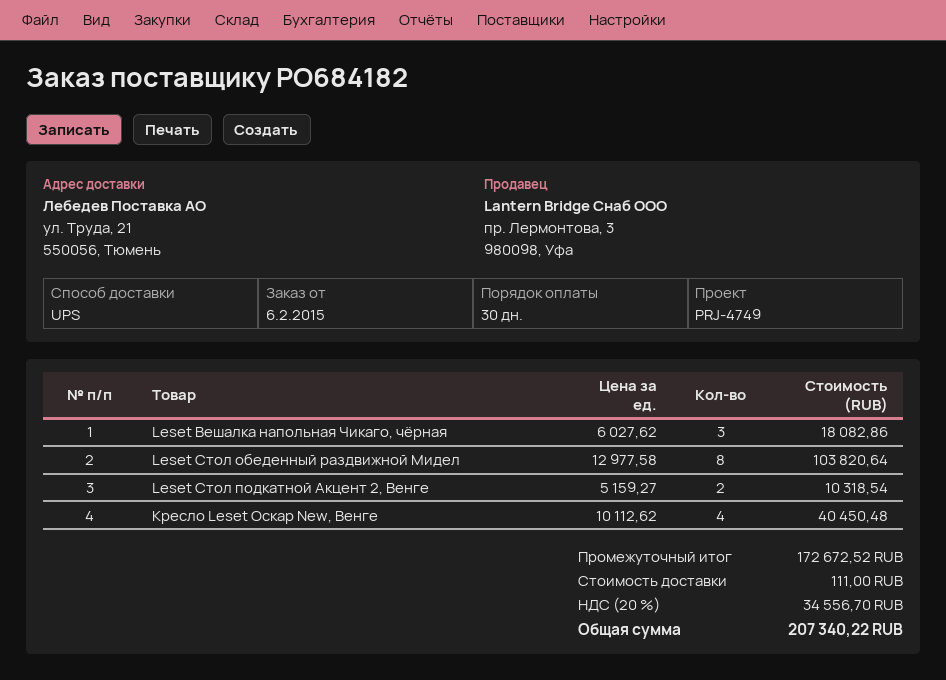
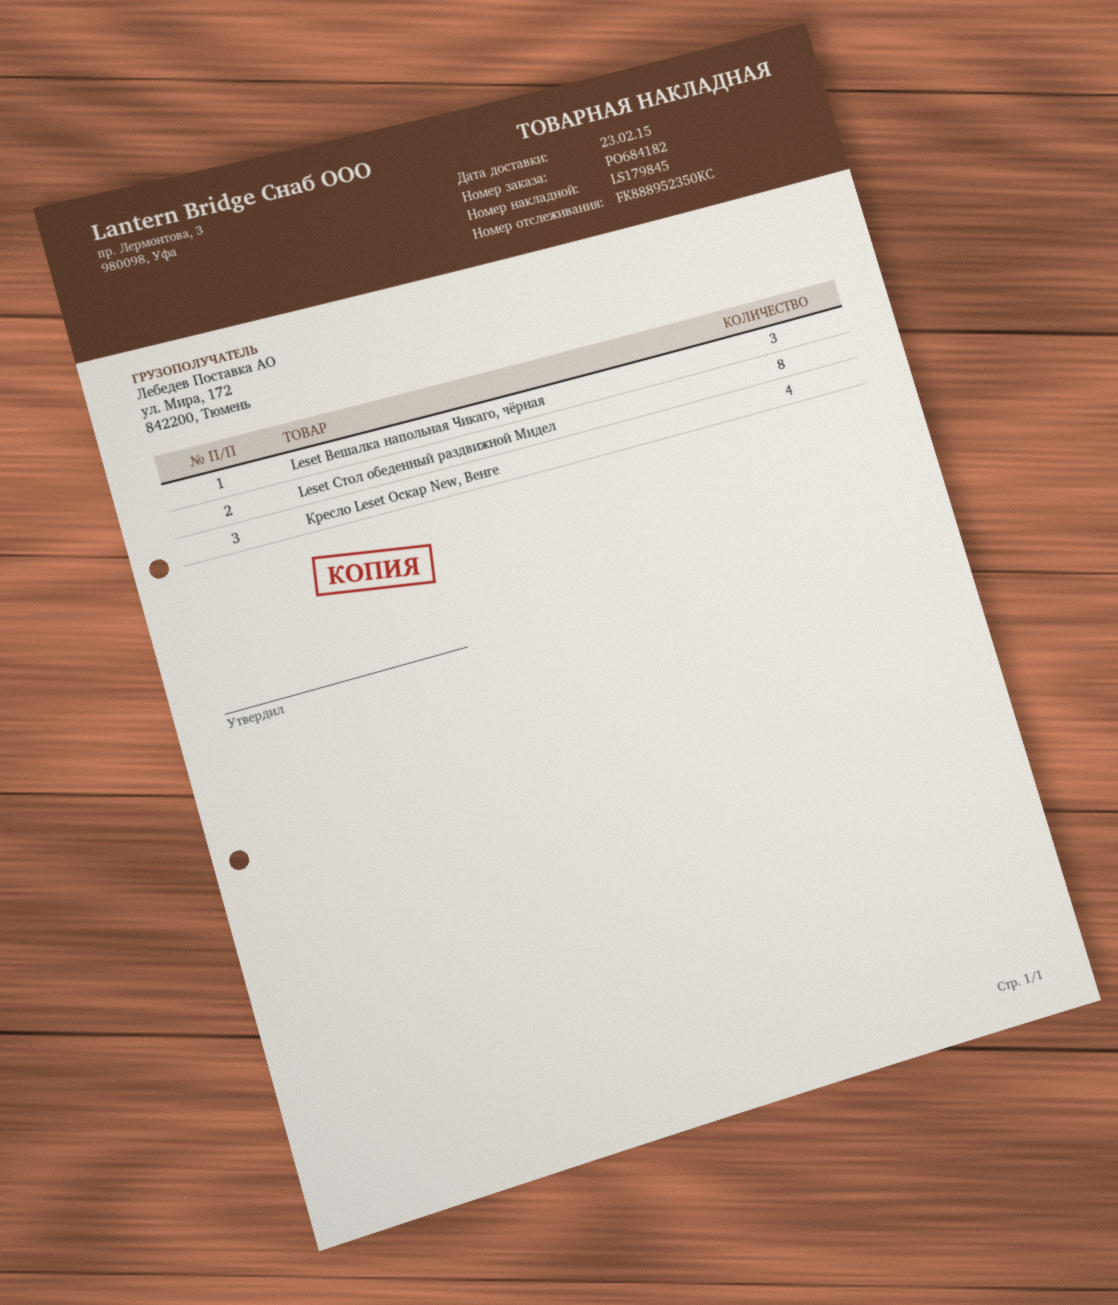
ship to: ул. Труда, 21, 550056, Тюмень -> ул. Мира, 172, 842200, Тюмень
Leset Стол подкатной Акцент 2, Венге: 2 -> none

